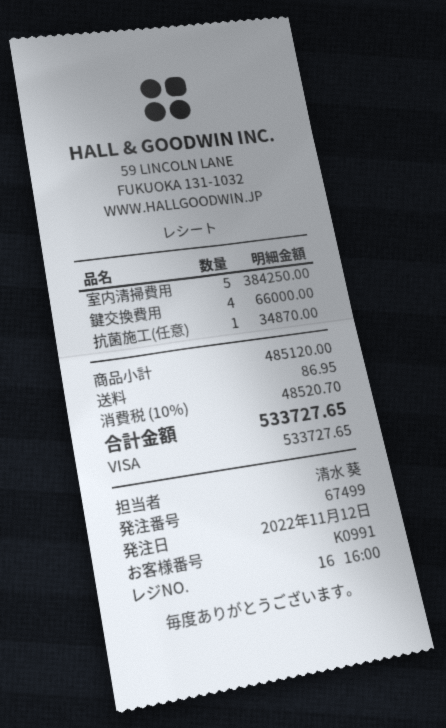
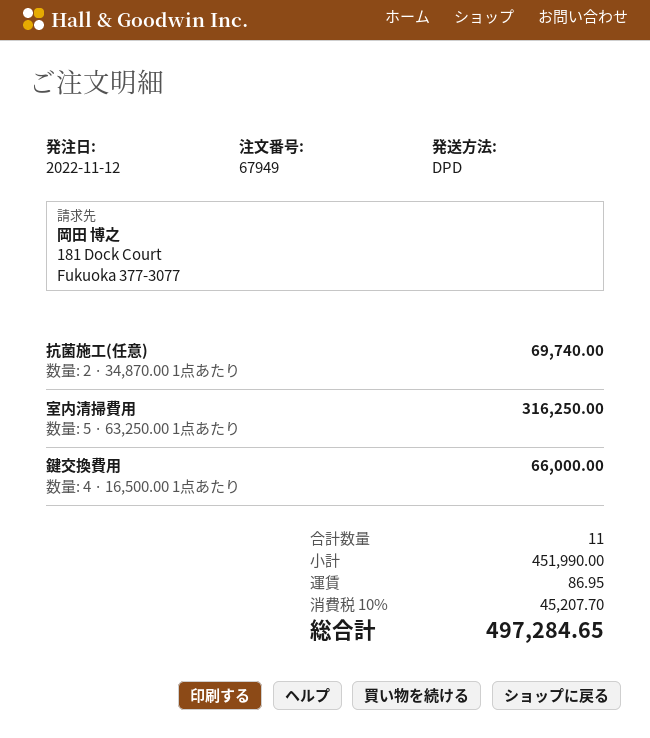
order number: 67499 -> 67949
室内清掃費用: 5 for 384250.00 -> 5 for 316250.00
抗菌施工(任意): 1 for 34870.00 -> 2 for 69740.00
subtotal: 485120.00 -> 451990.00
tax: 10% = 48520.70 -> 10% = 45207.70
total: 533727.65 -> 497284.65

